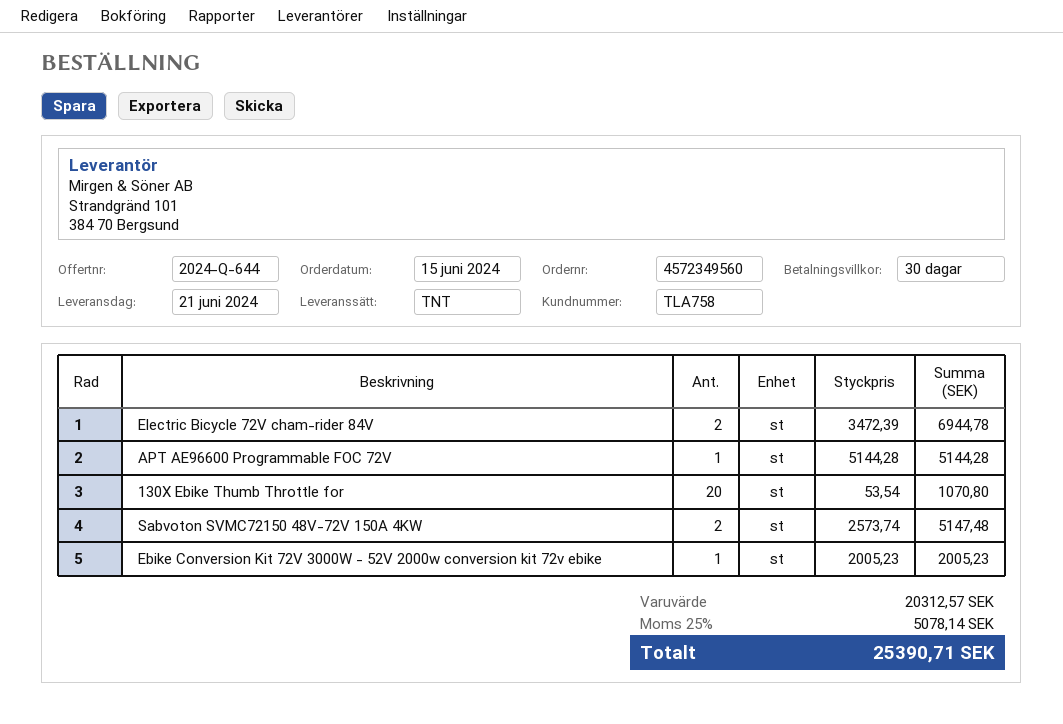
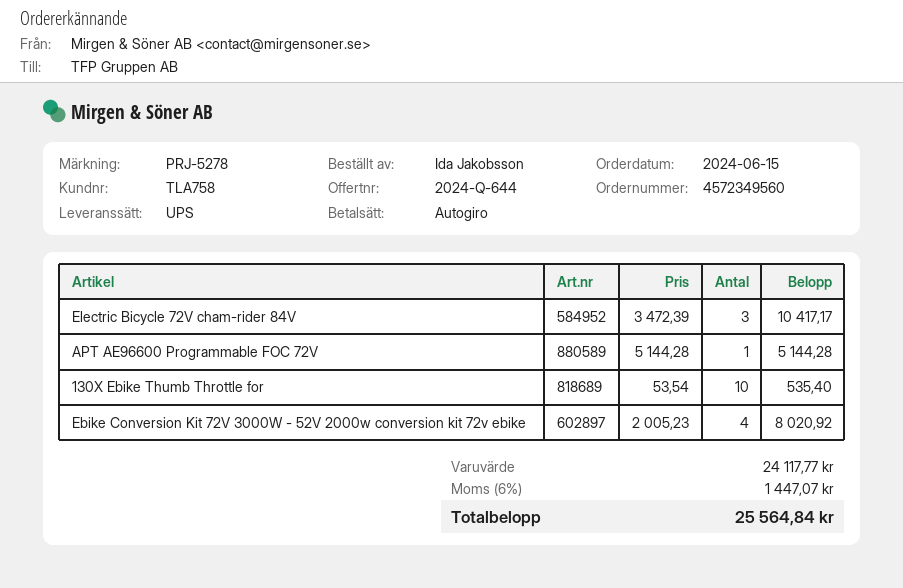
shipping method: TNT -> UPS
Electric Bicycle 72V cham-rider 84V: 2 x 3472.39 = 6944.78 -> 3 x 3472.39 = 10417.17
130X Ebike Thumb Throttle for: 20 x 53.54 = 1070.80 -> 10 x 53.54 = 535.40
Sabvoton SVMC72150 48V-72V 150A 4KW: 2 x 2573.74 = 5147.48 -> none
Ebike Conversion Kit 72V 3000W - 52V 2000w conversion kit 72v ebike: 1 x 2005.23 = 2005.23 -> 4 x 2005.23 = 8020.92
subtotal: 20312.57 -> 24117.77
tax: 25% = 5078.14 -> 6% = 1447.07
total: 25390.71 -> 25564.84

